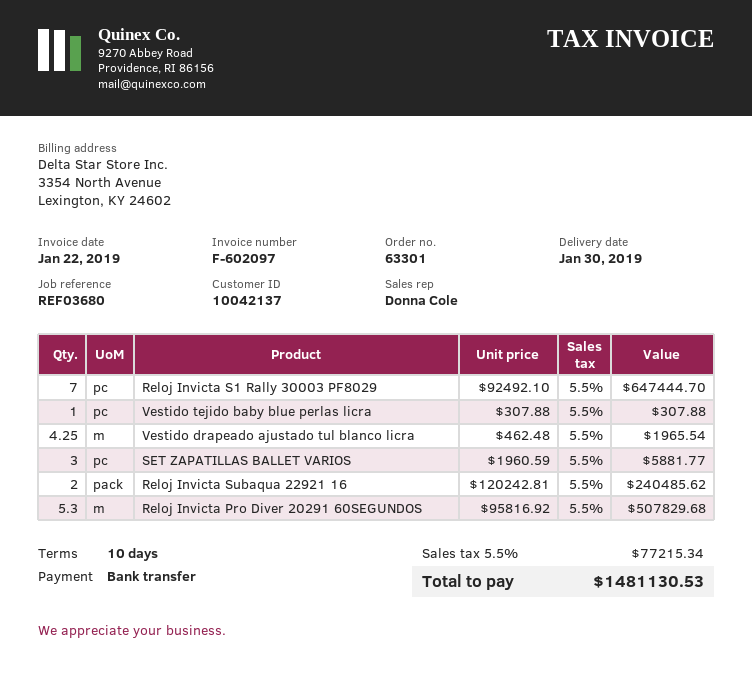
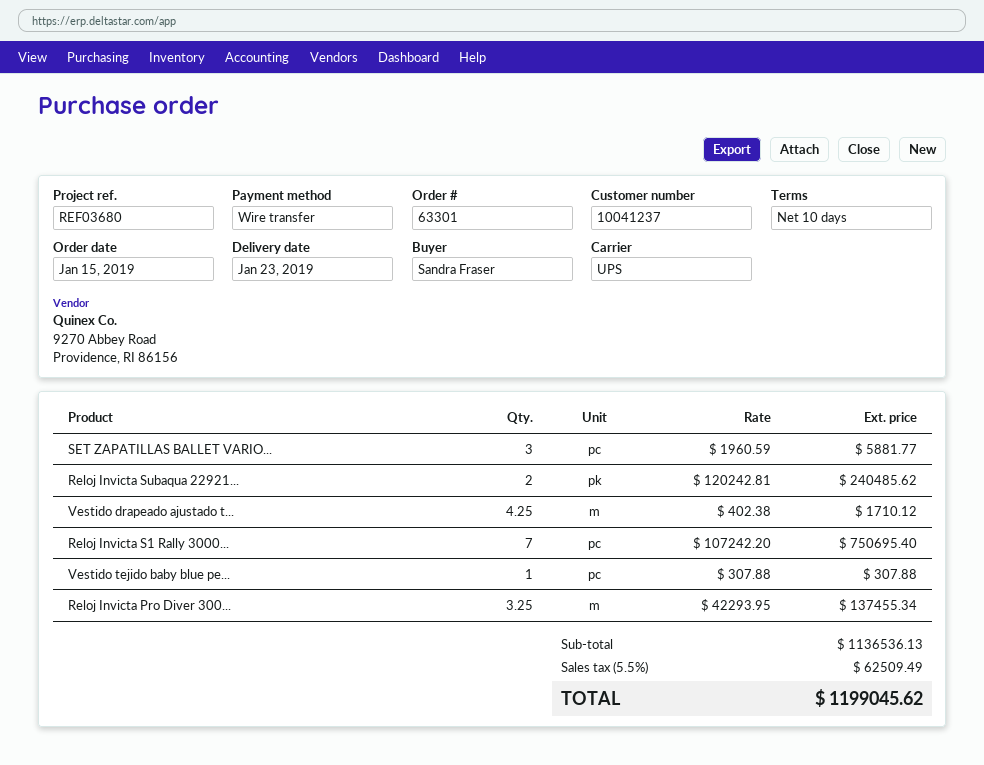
delivery date: 2019-01-30 -> 2019-01-23
customer number: 10042137 -> 10041237
Reloj Invicta S1 Rally 30003 PF8029: 7 x 92492.10 = 647444.70 -> 7 x 107242.20 = 750695.40
Vestido drapeado ajustado tul blanco licra: 4.25 x 462.48 = 1965.54 -> 4.25 x 402.38 = 1710.12
Reloj Invicta Pro Diver 20291 60SEGUNDOS: 5.3 x 95816.92 = 507829.68 -> none
Reloj Invicta Pro Diver 300...: none -> 3.25 x 42293.95 = 137455.34
tax: 5.5% = 77215.34 -> 5.5% = 62509.49
total: 1481130.53 -> 1199045.62

